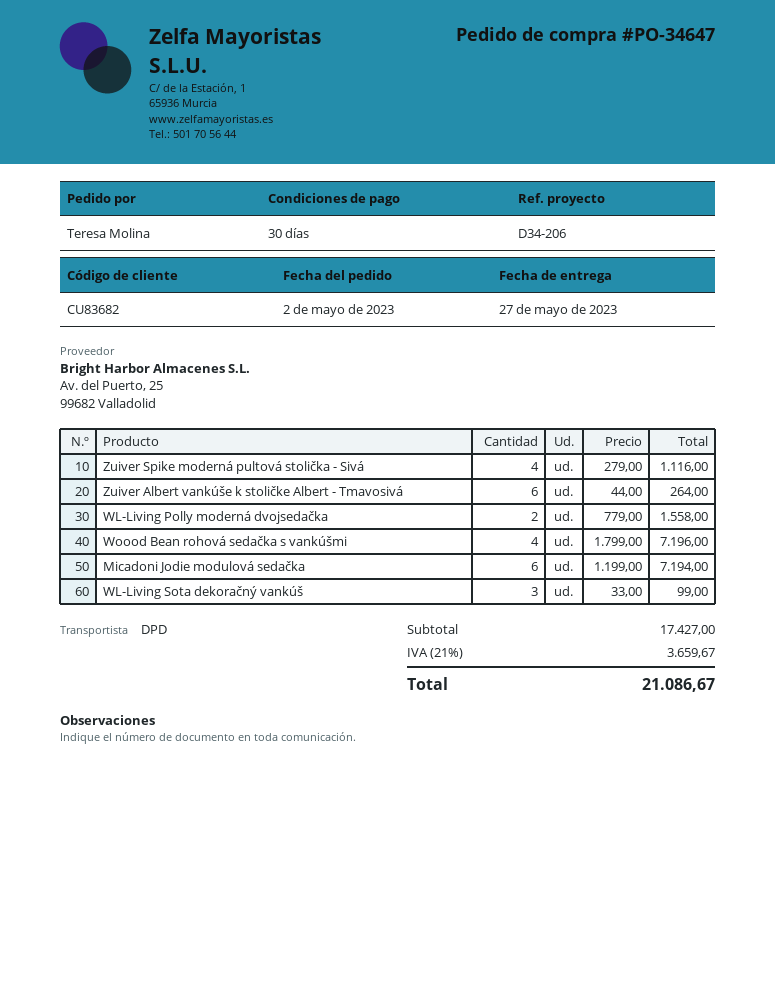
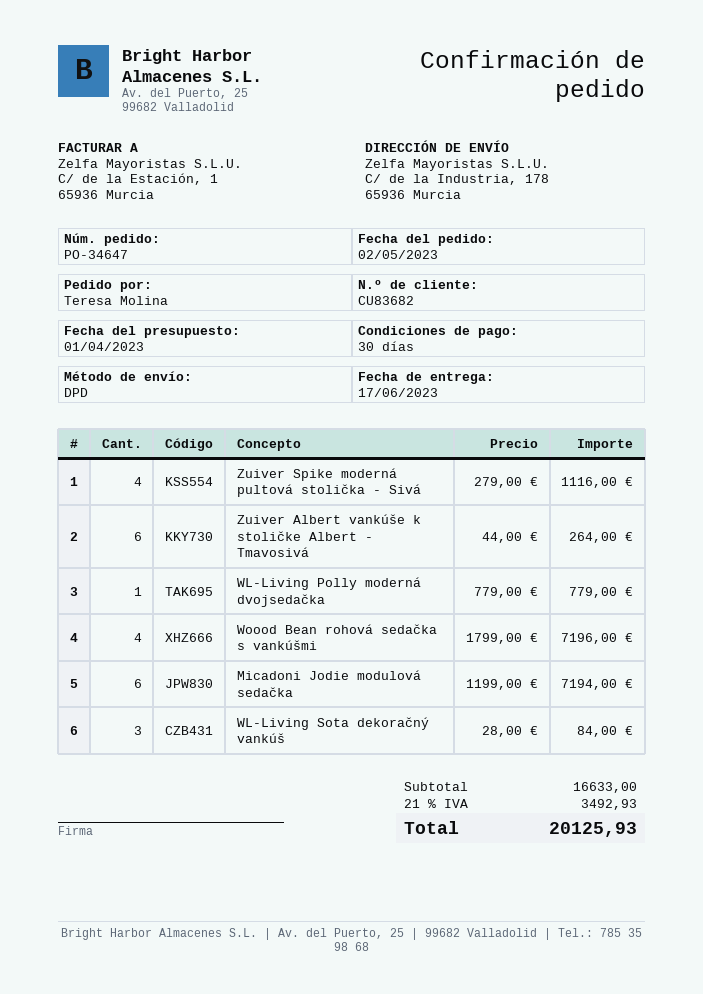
delivery date: 2023-05-27 -> 2023-06-17
WL-Living Polly moderná dvojsedačka: 2 x 779.00 = 1558.00 -> 1 x 779.00 = 779.00
WL-Living Sota dekoračný vankúš: 3 x 33.00 = 99.00 -> 3 x 28.00 = 84.00
subtotal: 17427.00 -> 16633.00
tax: 21% = 3659.67 -> 21% = 3492.93
total: 21086.67 -> 20125.93

